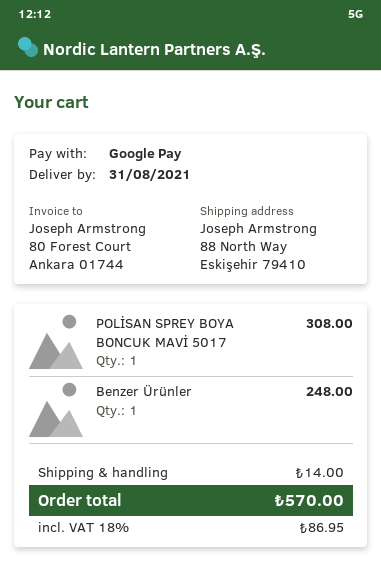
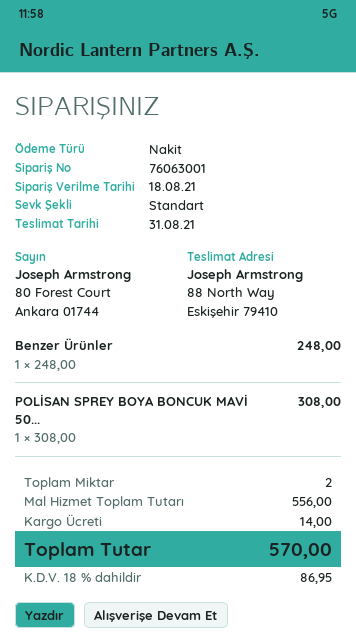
payment method: Google Pay -> cash

